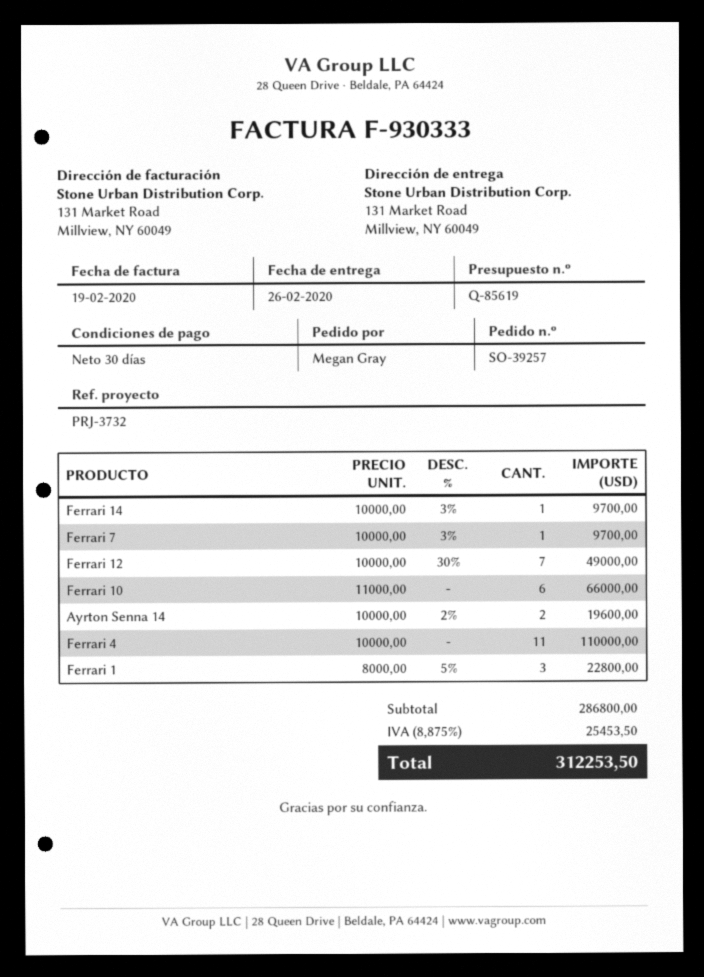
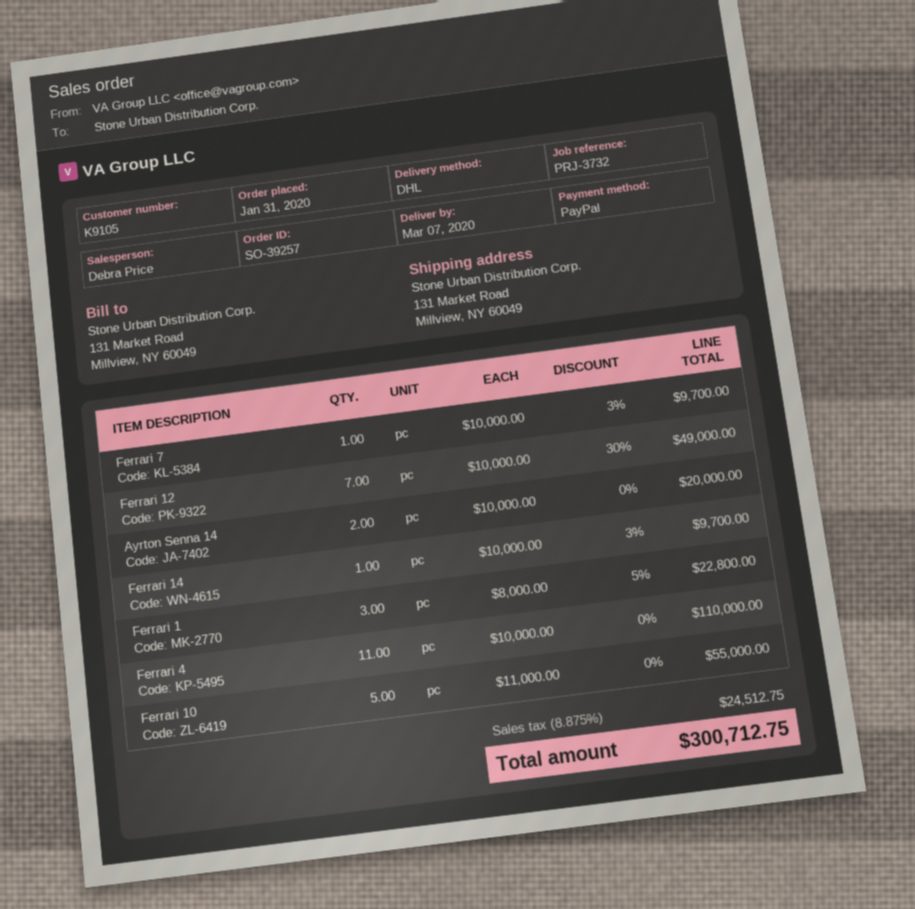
delivery date: 2020-02-26 -> 2020-03-07
Ferrari 10: 6 x 11000.00 = 66000.00 -> 5 x 11000.00 = 55000.00
Ayrton Senna 14: 2 x 10000.00 - 2% = 19600.00 -> 2 x 10000.00 = 20000.00
tax: 8.875% = 25453.50 -> 8.875% = 24512.75
total: 312253.50 -> 300712.75

